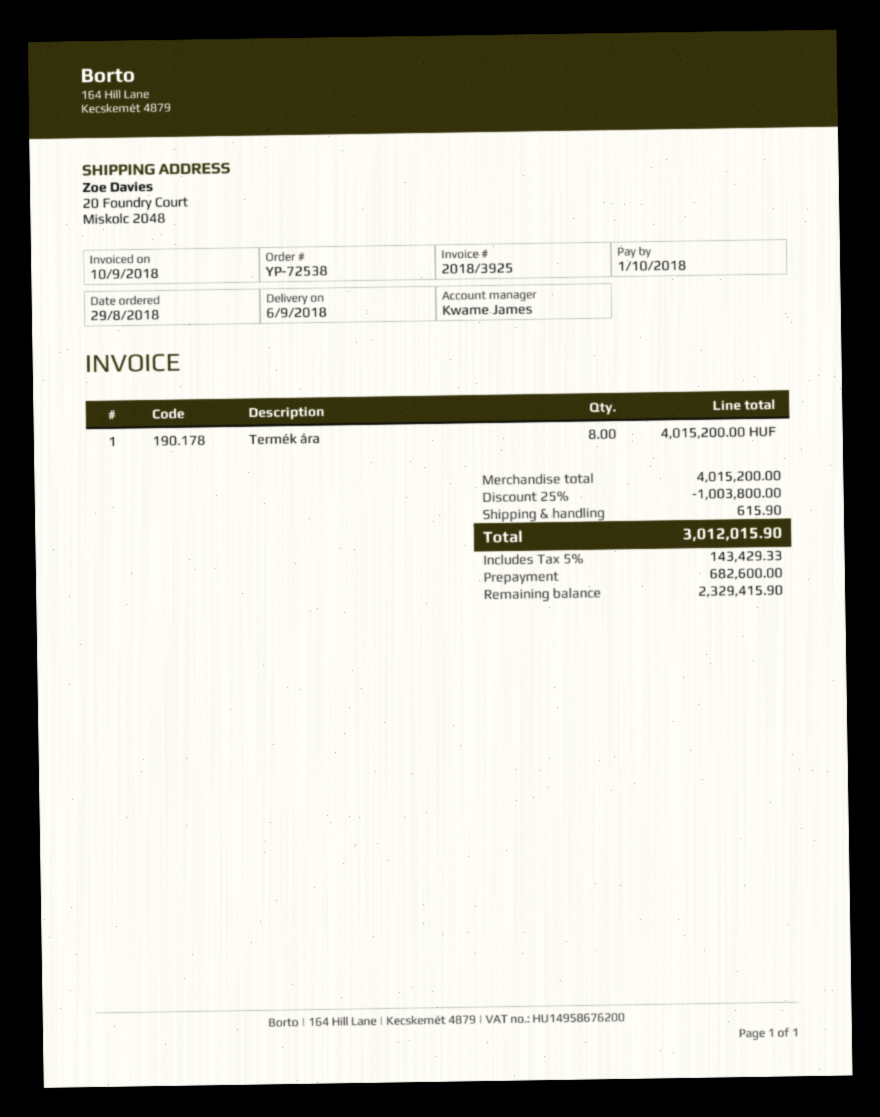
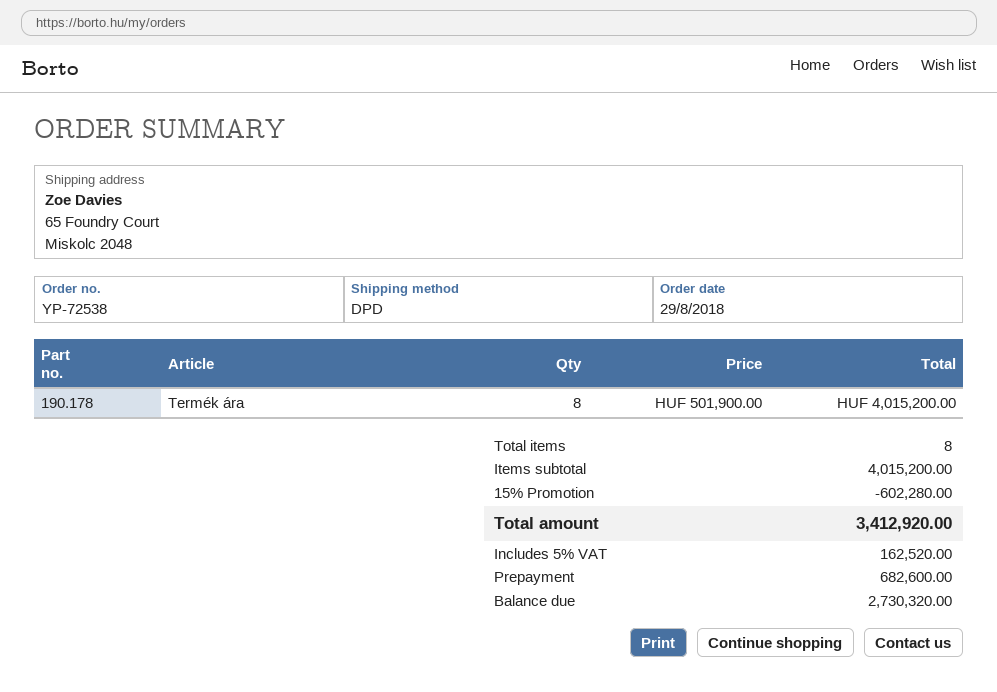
ship to: 20 Foundry Court, Miskolc 2048 -> 65 Foundry Court, Miskolc 2048
discount: 25% = 1003800.00 -> 15% = 602280.00
shipping: 615.90 -> none
tax: 5% = 143429.33 -> 5% = 162520.00
total: 3012015.90 -> 3412920.00
balance: 2329415.90 -> 2730320.00

